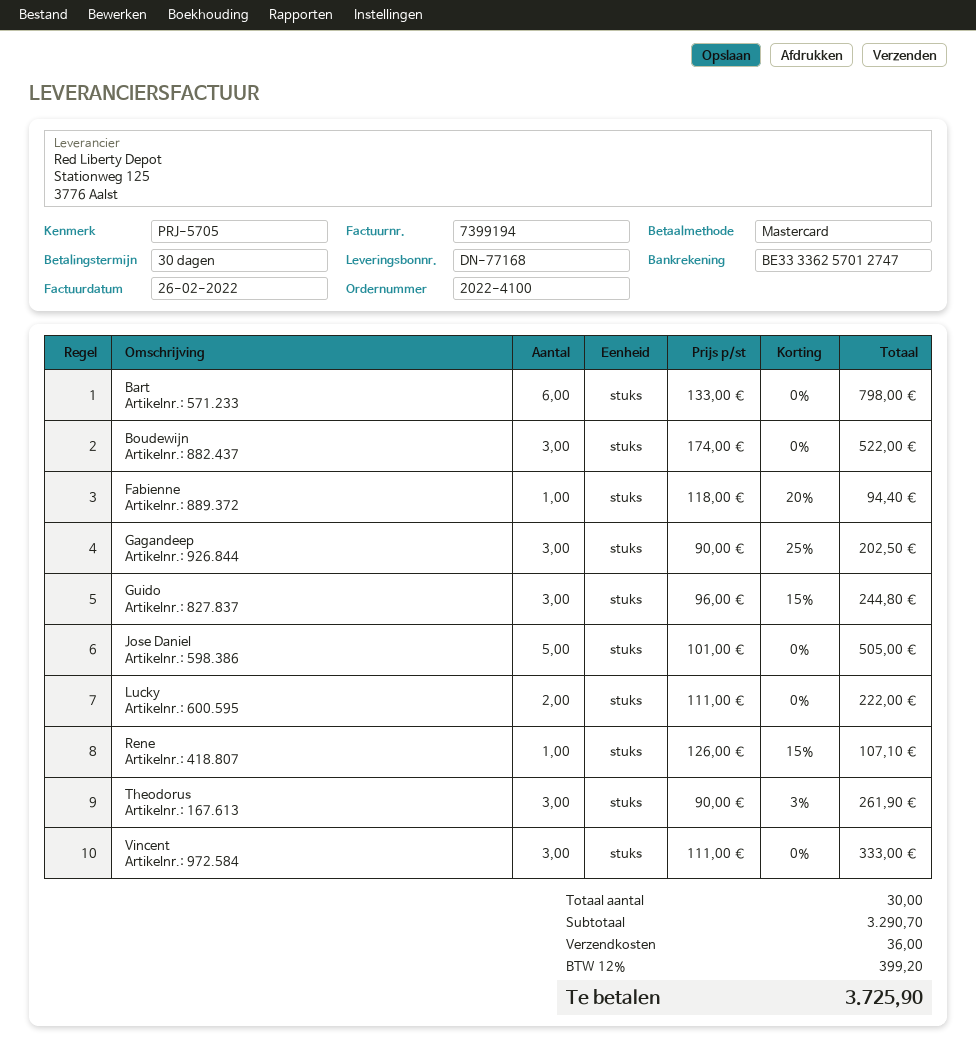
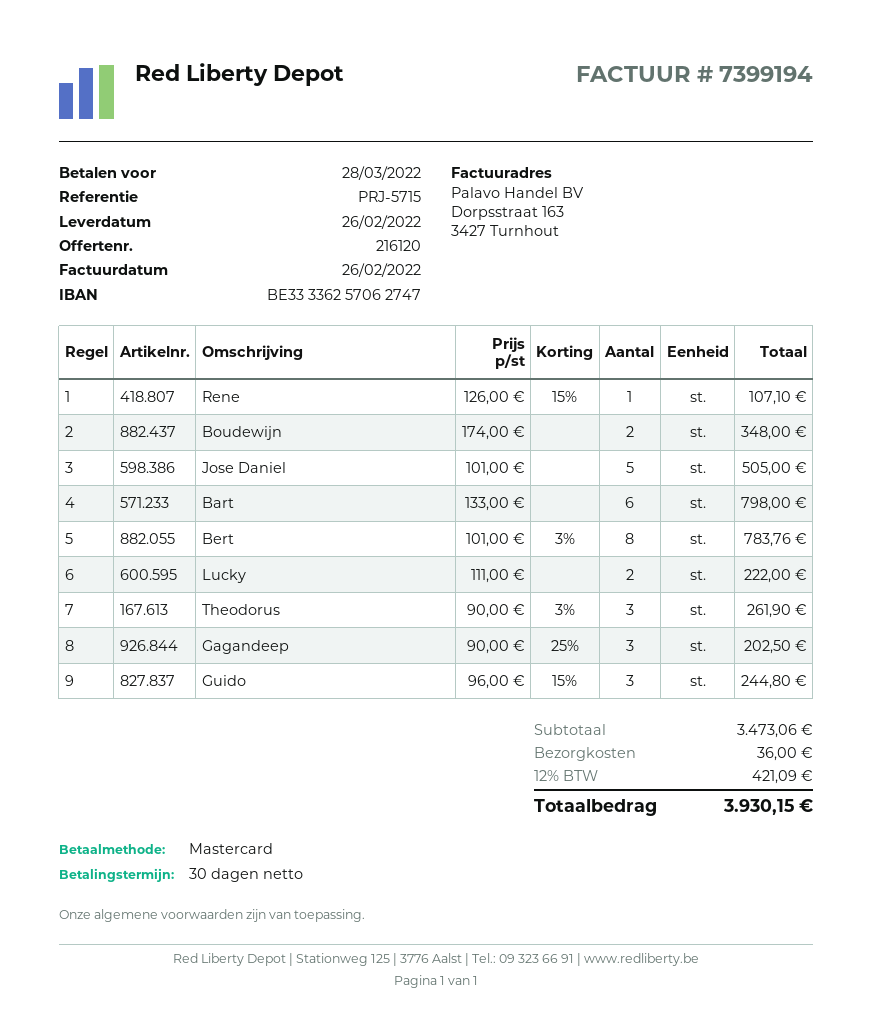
reference: PRJ-5705 -> PRJ-5715
bank account: BE33336257012747 -> BE33336257062747
Boudewijn: 3 x 174.00 = 522.00 -> 2 x 174.00 = 348.00
Fabienne: 1 x 118.00 - 20% = 94.40 -> none
Vincent: 3 x 111.00 = 333.00 -> none
Bert: none -> 8 x 101.00 - 3% = 783.76
subtotal: 3290.70 -> 3473.06
tax: 12% = 399.20 -> 12% = 421.09
total: 3725.90 -> 3930.15

